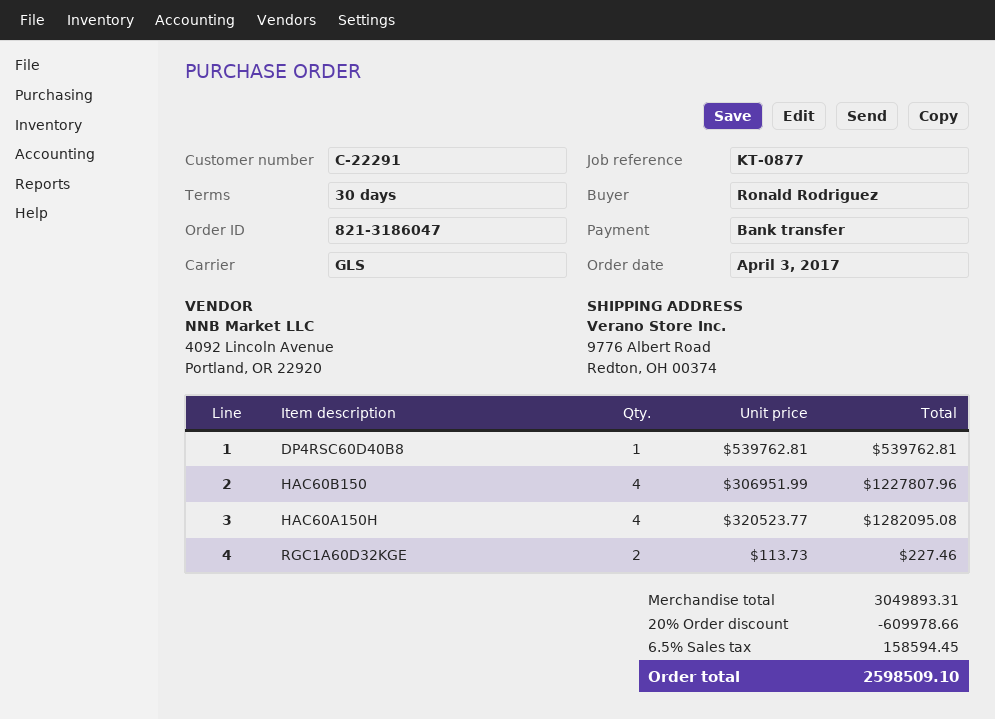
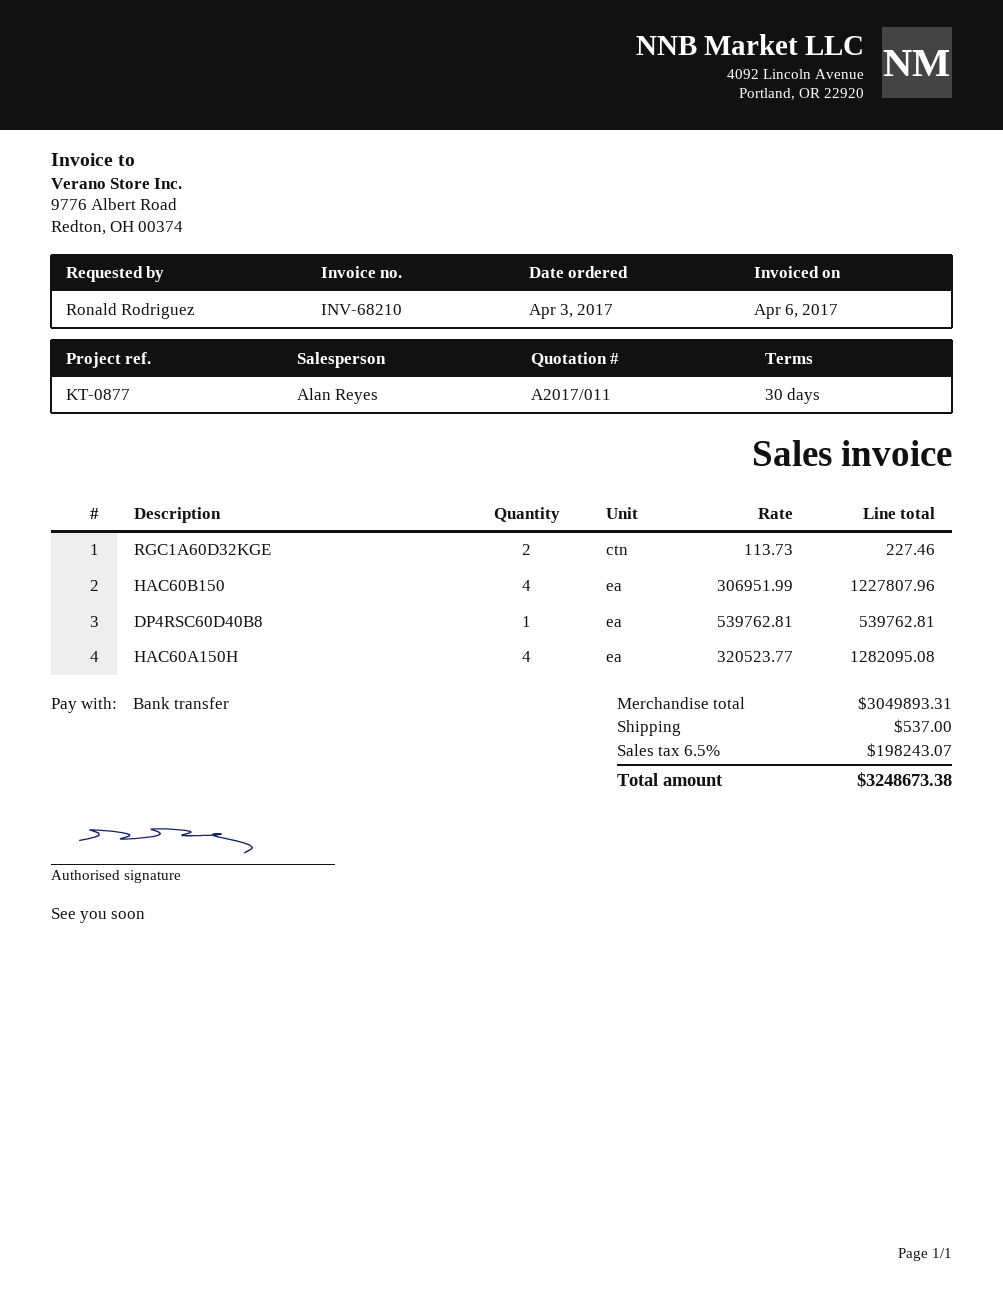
discount: 20% = 609978.66 -> none
shipping: none -> 537.00
tax: 6.5% = 158594.45 -> 6.5% = 198243.07
total: 2598509.10 -> 3248673.38

